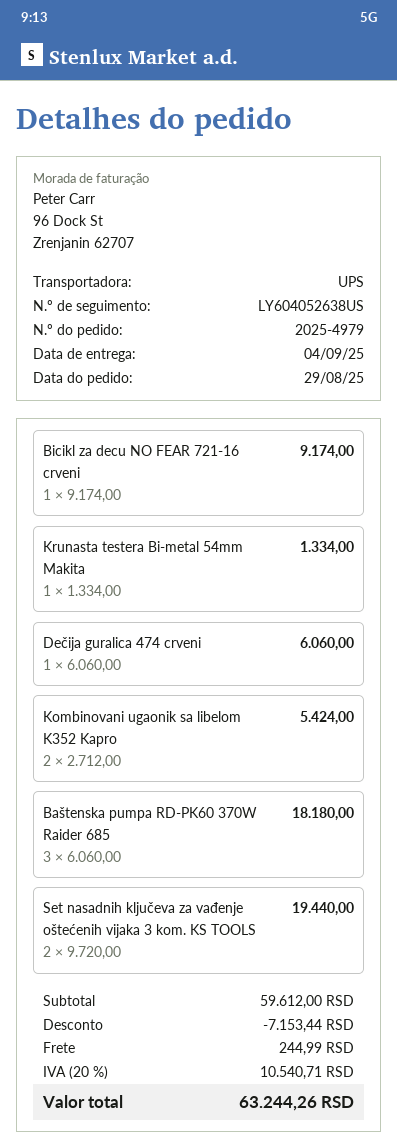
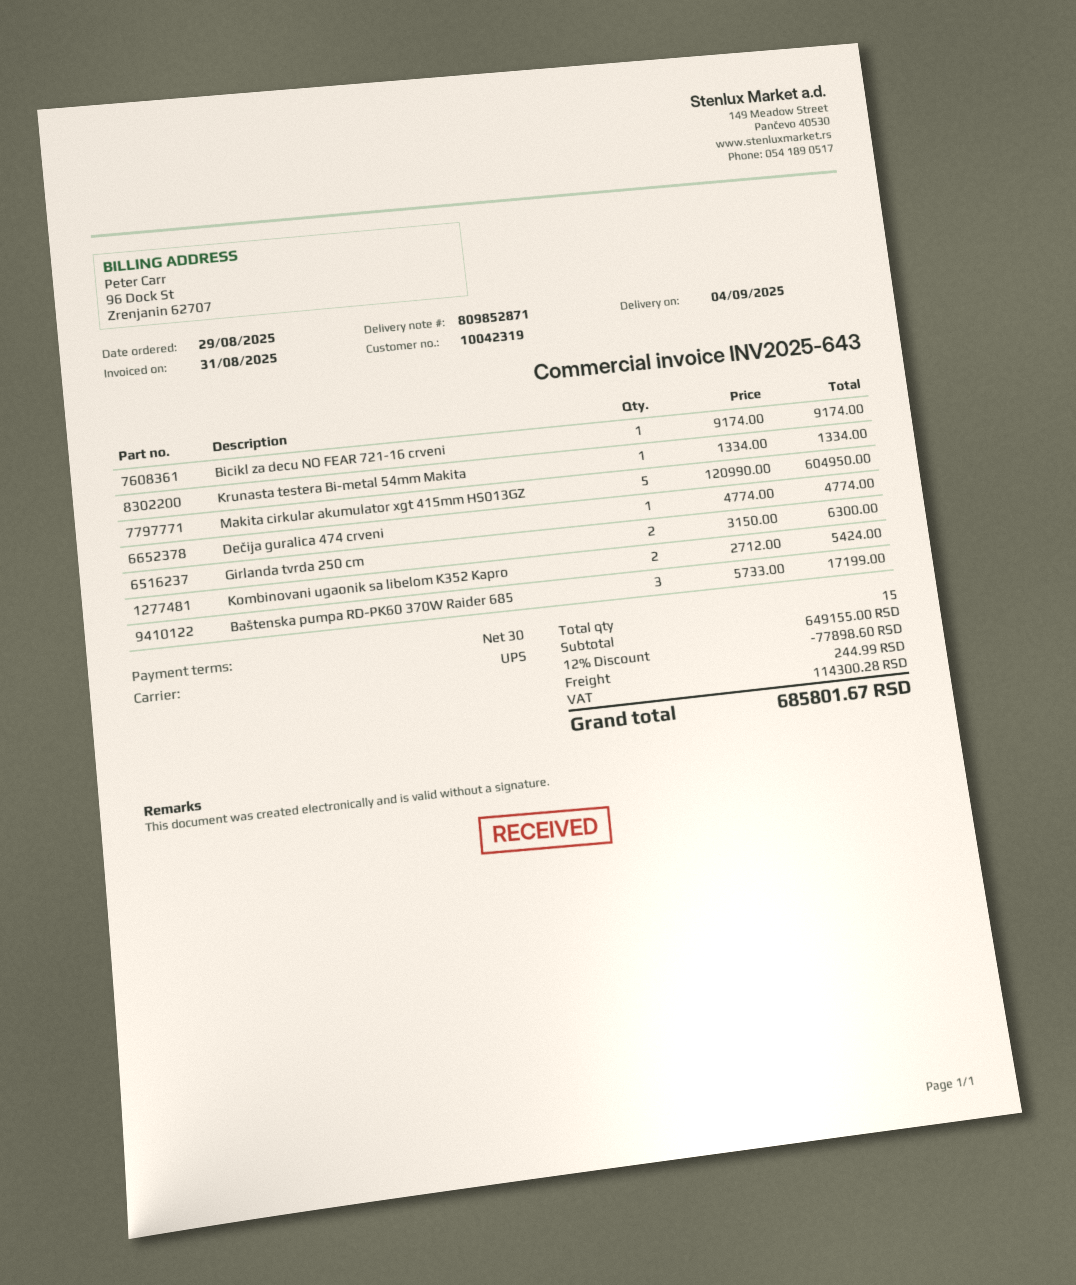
Dečija guralica 474 crveni: 1 x 6060.00 = 6060.00 -> 1 x 4774.00 = 4774.00
Baštenska pumpa RD-PK60 370W Raider 685: 3 x 6060.00 = 18180.00 -> 3 x 5733.00 = 17199.00
Set nasadnih ključeva za vađenje oštećenih vijaka 3 kom. KS TOOLS: 2 x 9720.00 = 19440.00 -> none
Makita cirkular akumulator xgt 415mm HS013GZ: none -> 5 x 120990.00 = 604950.00
Girlanda tvrda 250 cm: none -> 2 x 3150.00 = 6300.00
subtotal: 59612.00 -> 649155.00
discount: 7153.44 -> 77898.60
tax: 10540.71 -> 114300.28
total: 63244.26 -> 685801.67

